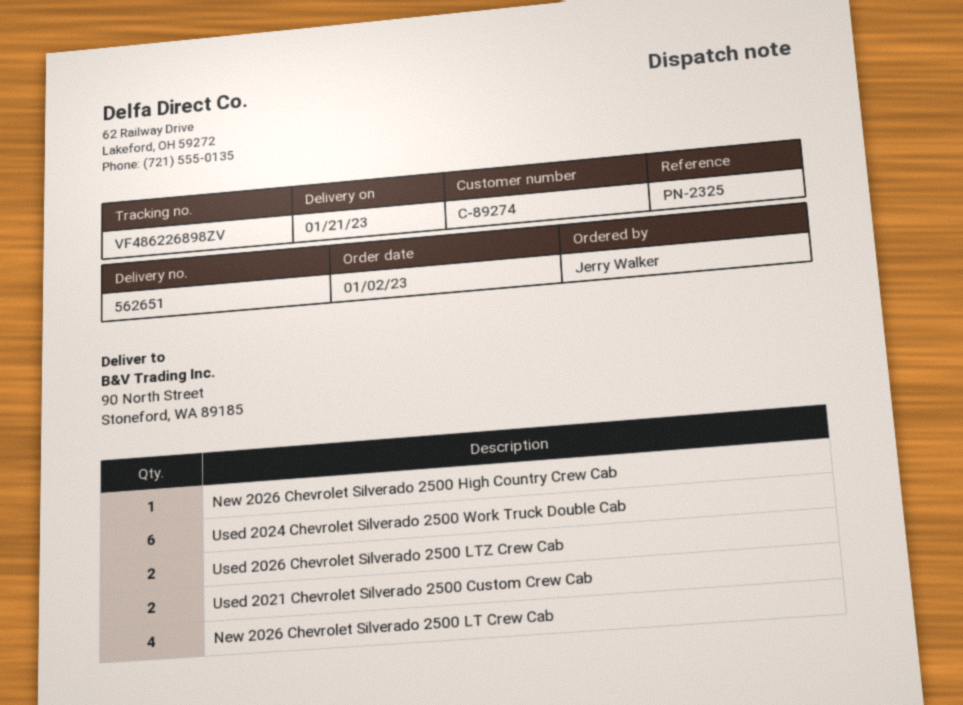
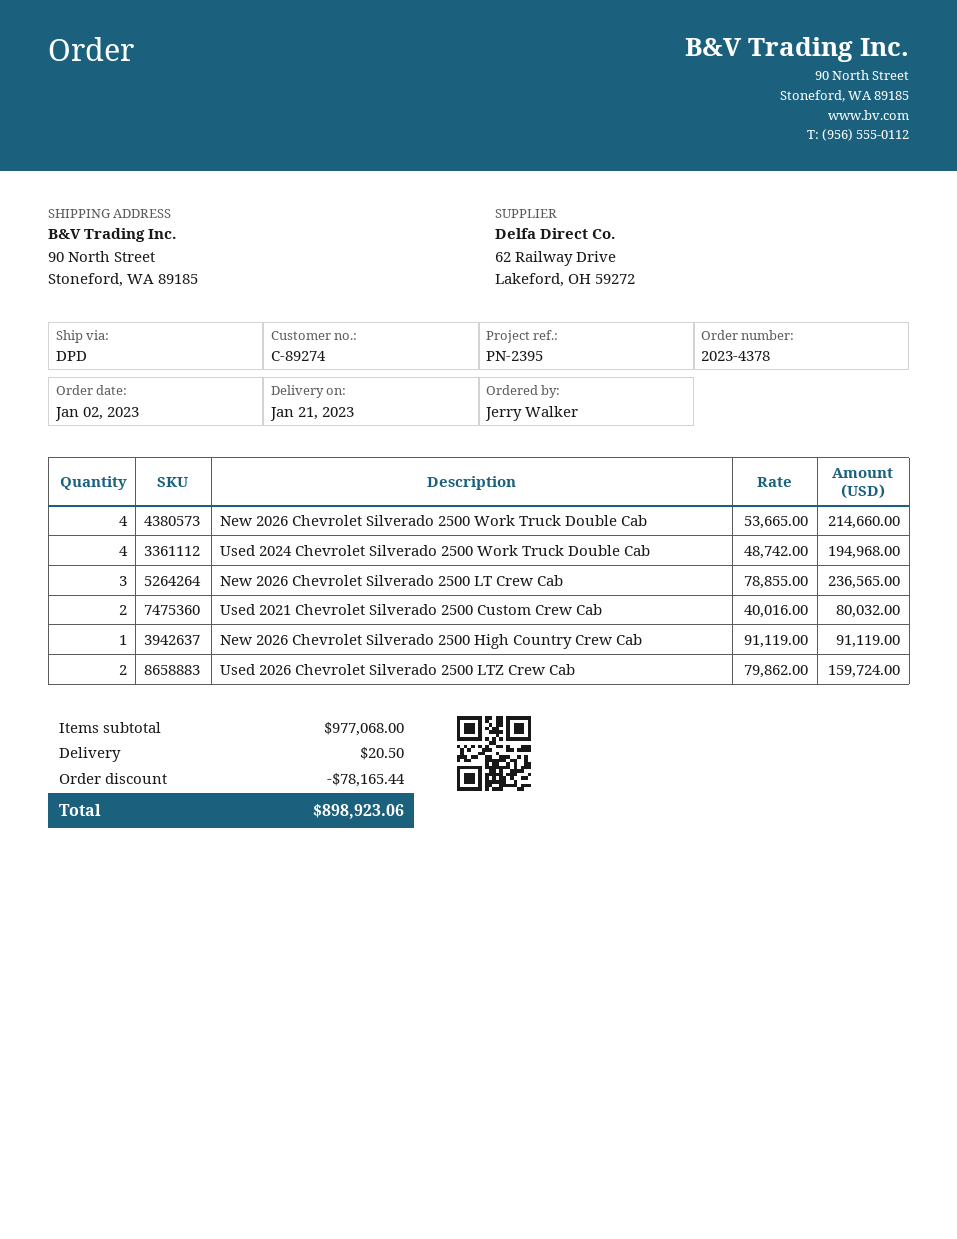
reference: PN-2325 -> PN-2395
Used 2024 Chevrolet Silverado 2500 Work Truck Double Cab: 6 -> 4
New 2026 Chevrolet Silverado 2500 LT Crew Cab: 4 -> 3
New 2026 Chevrolet Silverado 2500 Work Truck Double Cab: none -> 4

